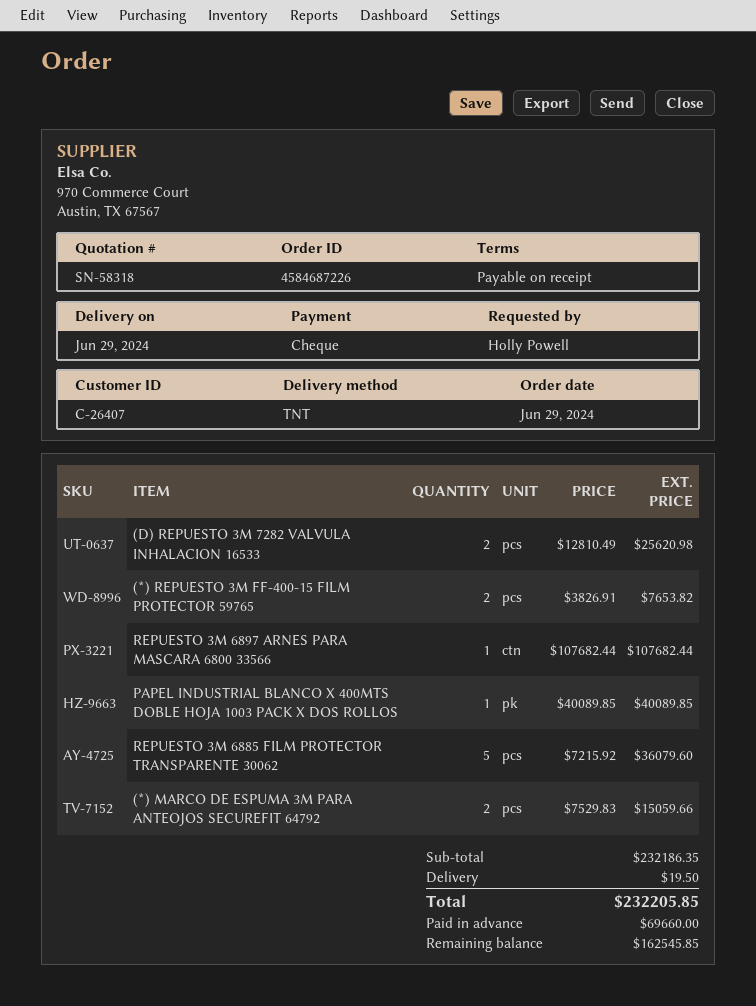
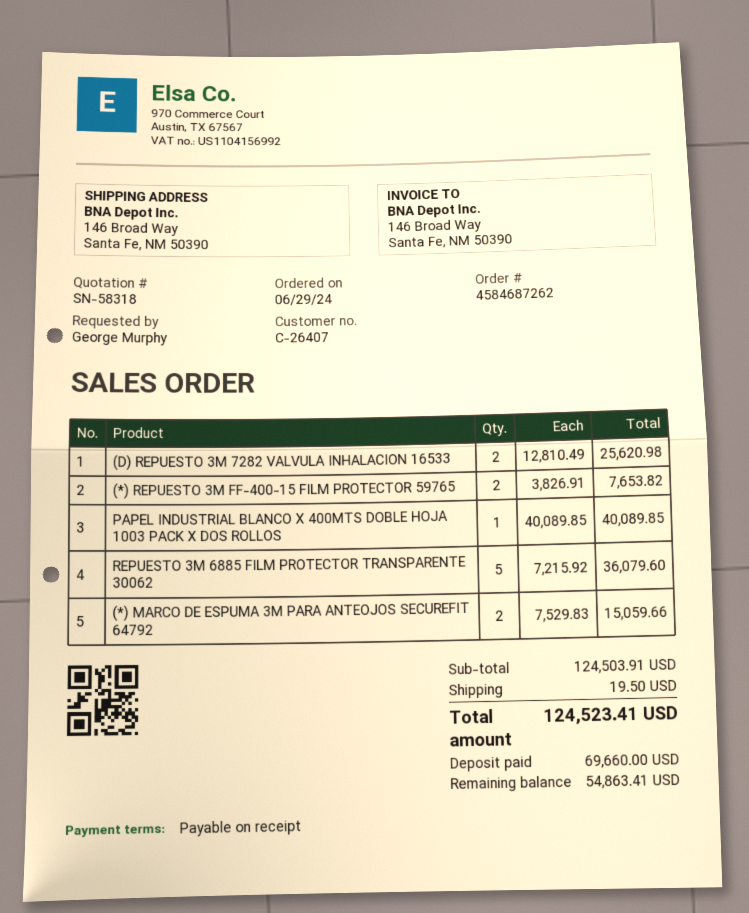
order number: 4584687226 -> 4584687262
ordered by: Holly Powell -> George Murphy
REPUESTO 3M 6897 ARNES PARA MASCARA 6800 33566: 1 x 107682.44 = 107682.44 -> none
subtotal: 232186.35 -> 124503.91
total: 232205.85 -> 124523.41
balance: 162545.85 -> 54863.41

